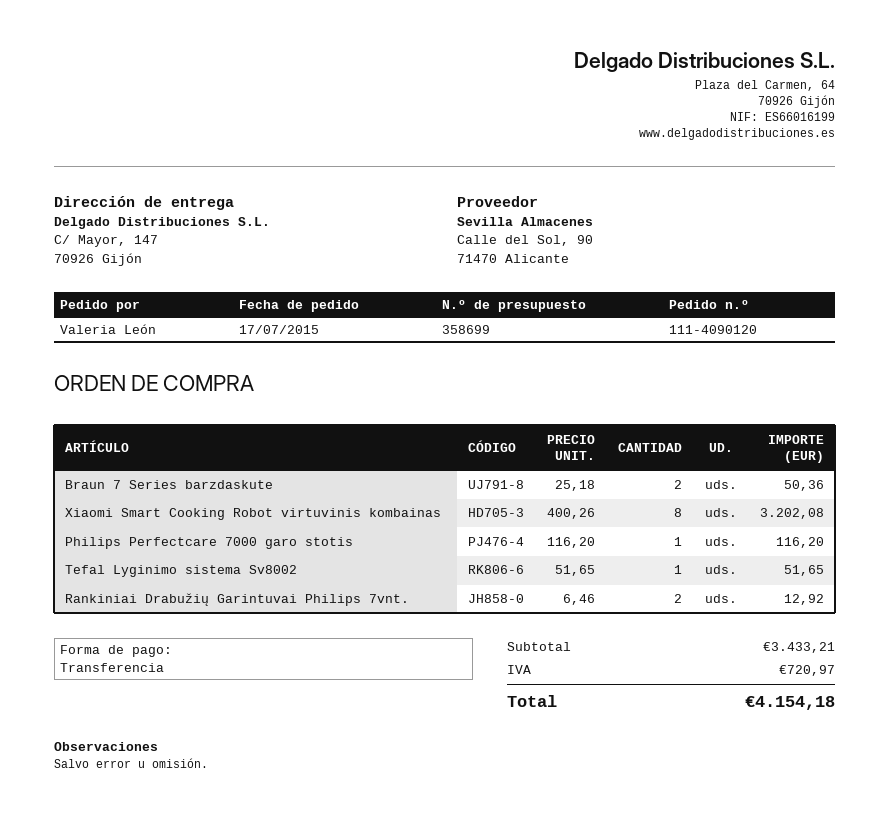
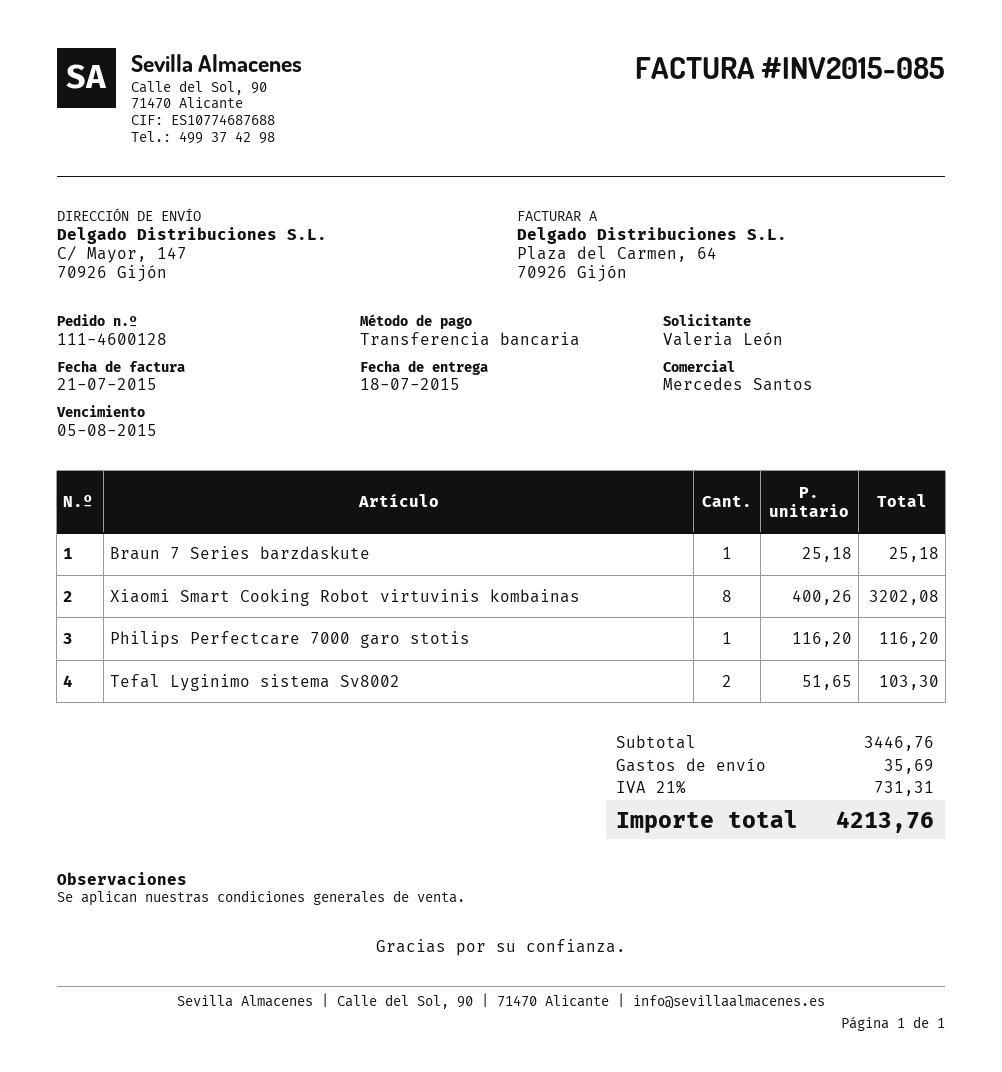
order number: 111-4090120 -> 111-4600128
Braun 7 Series barzdaskute: 2 x 25.18 = 50.36 -> 1 x 25.18 = 25.18
Tefal Lyginimo sistema Sv8002: 1 x 51.65 = 51.65 -> 2 x 51.65 = 103.30
Rankiniai Drabužių Garintuvai Philips 7vnt.: 2 x 6.46 = 12.92 -> none
subtotal: 3433.21 -> 3446.76
shipping: none -> 35.69
tax: 720.97 -> 731.31
total: 4154.18 -> 4213.76

